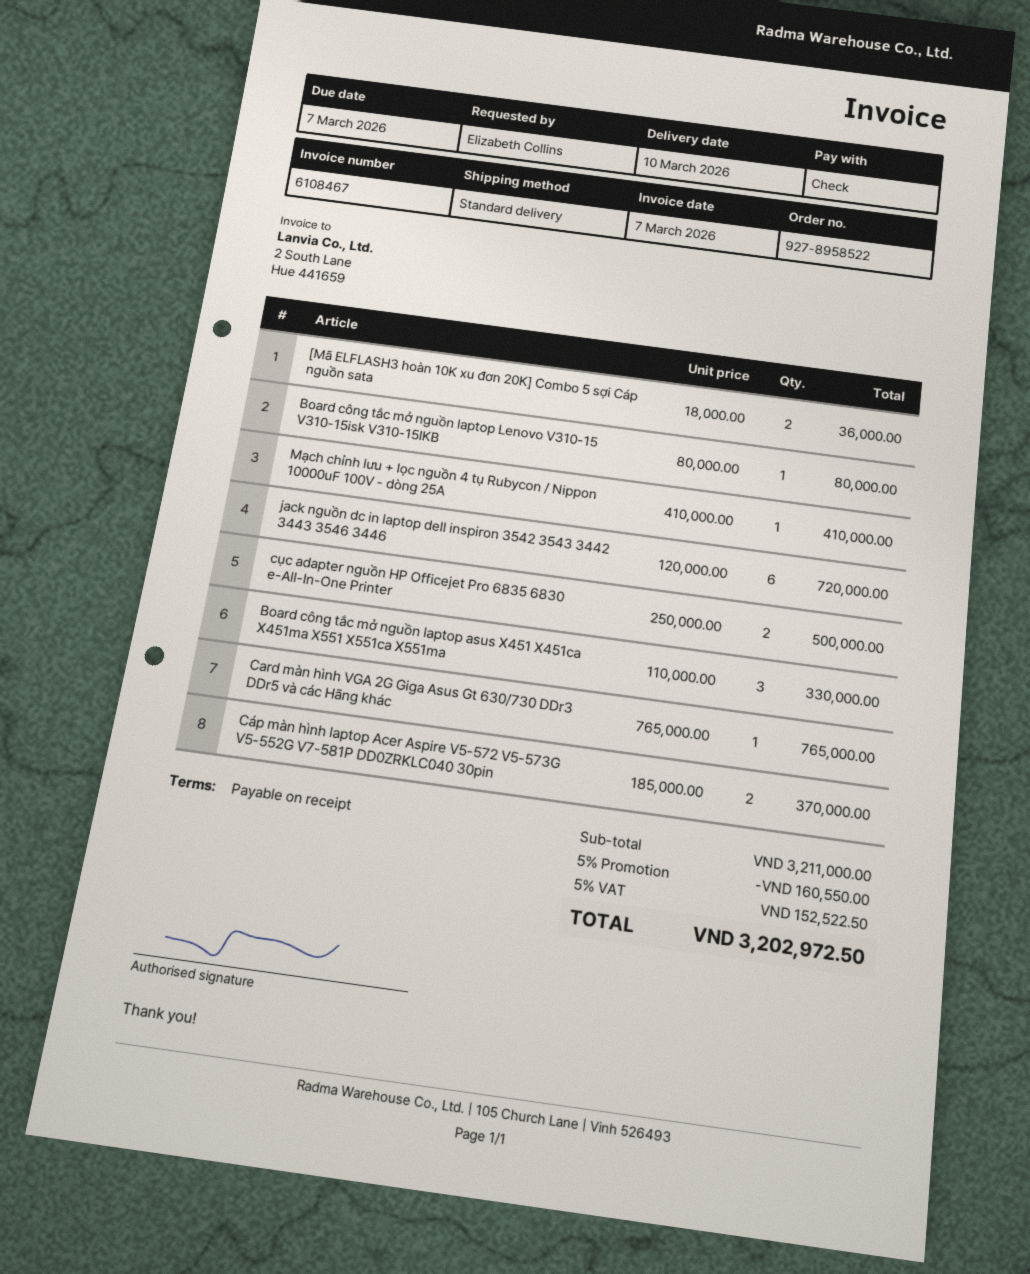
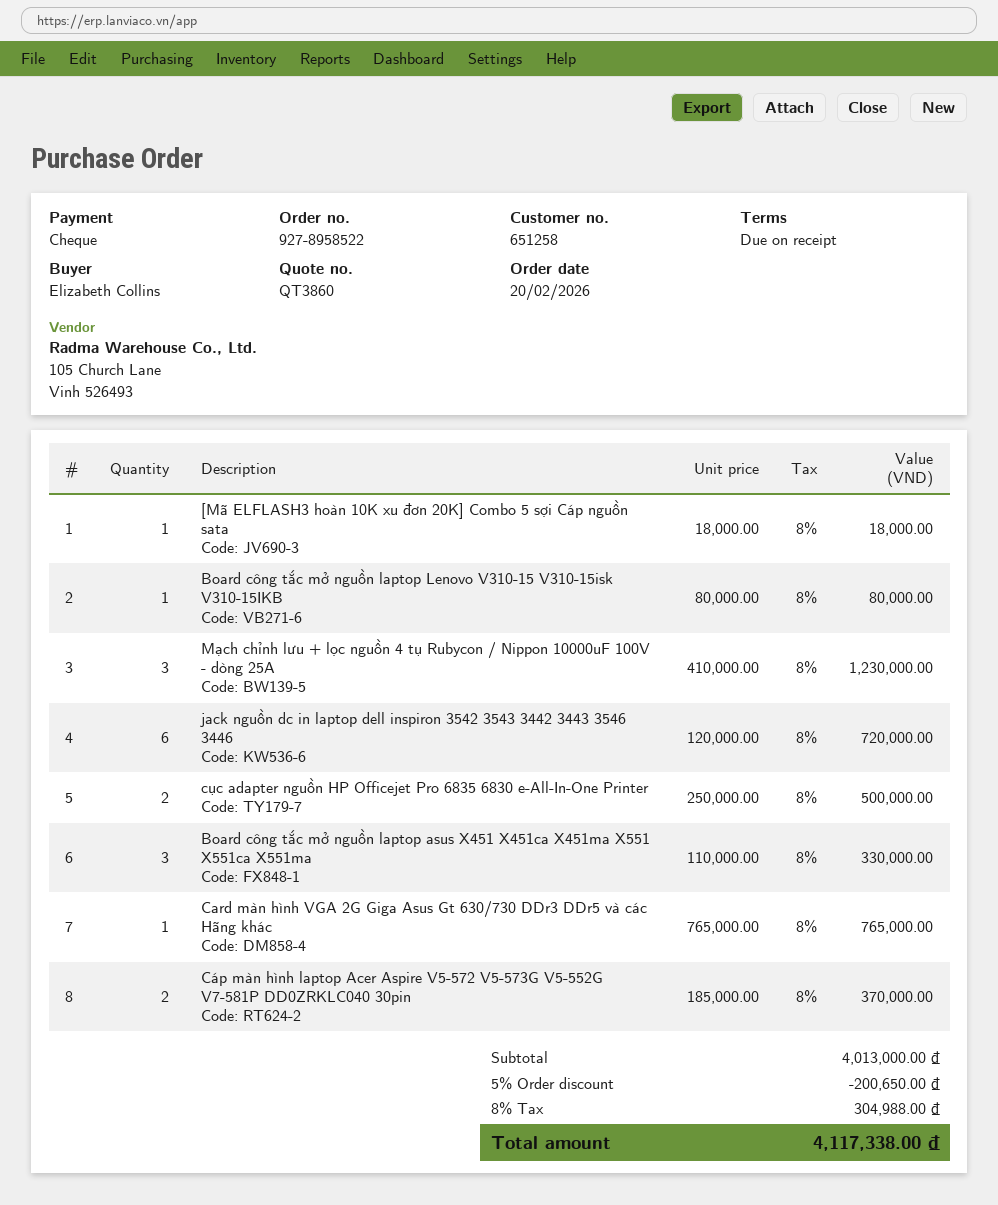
[Mã ELFLASH3 hoàn 10K xu đơn 20K] Combo 5 sợi Cáp nguồn sata: 2 x 18000.00 = 36000.00 -> 1 x 18000.00 = 18000.00
Mạch chỉnh lưu + lọc nguồn 4 tụ Rubycon / Nippon 10000uF 100V - dòng 25A: 1 x 410000.00 = 410000.00 -> 3 x 410000.00 = 1230000.00
subtotal: 3211000.00 -> 4013000.00
discount: 5% = 160550.00 -> 5% = 200650.00
tax: 5% = 152522.50 -> 8% = 304988.00
total: 3202972.50 -> 4117338.00

